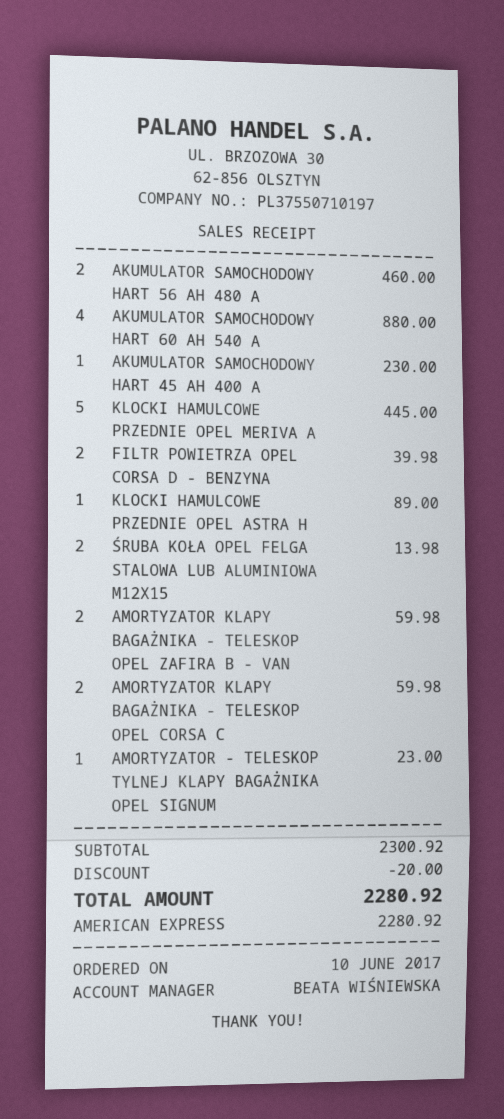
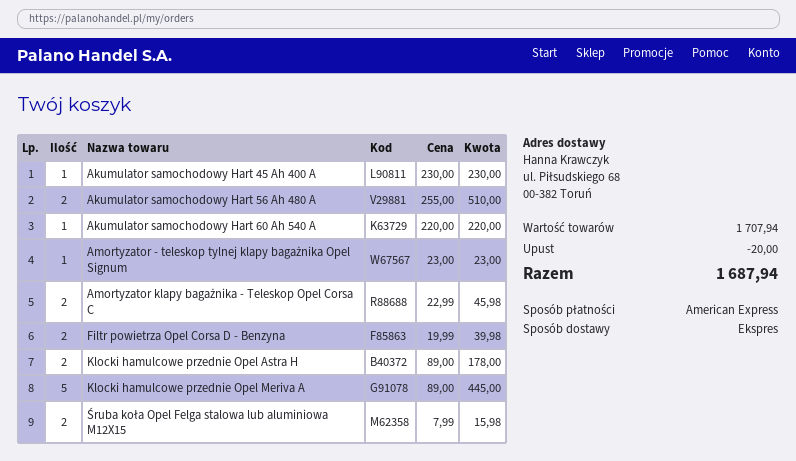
AKUMULATOR SAMOCHODOWY HART 56 AH 480 A: 2 for 460.00 -> 2 for 510.00
AKUMULATOR SAMOCHODOWY HART 60 AH 540 A: 4 for 880.00 -> 1 for 220.00
KLOCKI HAMULCOWE PRZEDNIE OPEL ASTRA H: 1 for 89.00 -> 2 for 178.00
ŚRUBA KOŁA OPEL FELGA STALOWA LUB ALUMINIOWA M12X15: 2 for 13.98 -> 2 for 15.98
AMORTYZATOR KLAPY BAGAŻNIKA - TELESKOP OPEL ZAFIRA B - VAN: 2 for 59.98 -> none
AMORTYZATOR KLAPY BAGAŻNIKA - TELESKOP OPEL CORSA C: 2 for 59.98 -> 2 for 45.98
subtotal: 2300.92 -> 1707.94
total: 2280.92 -> 1687.94

